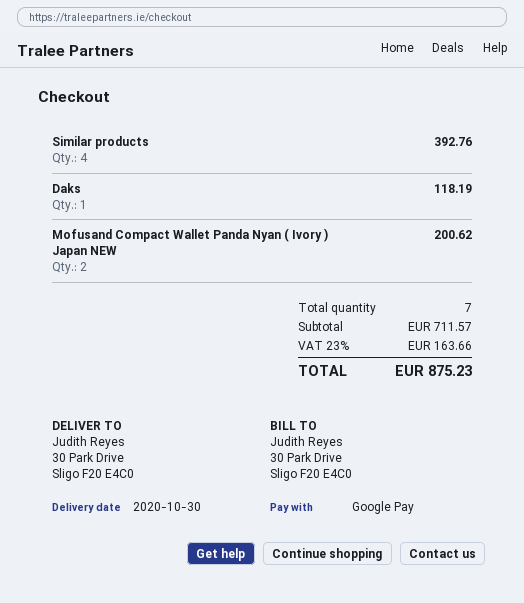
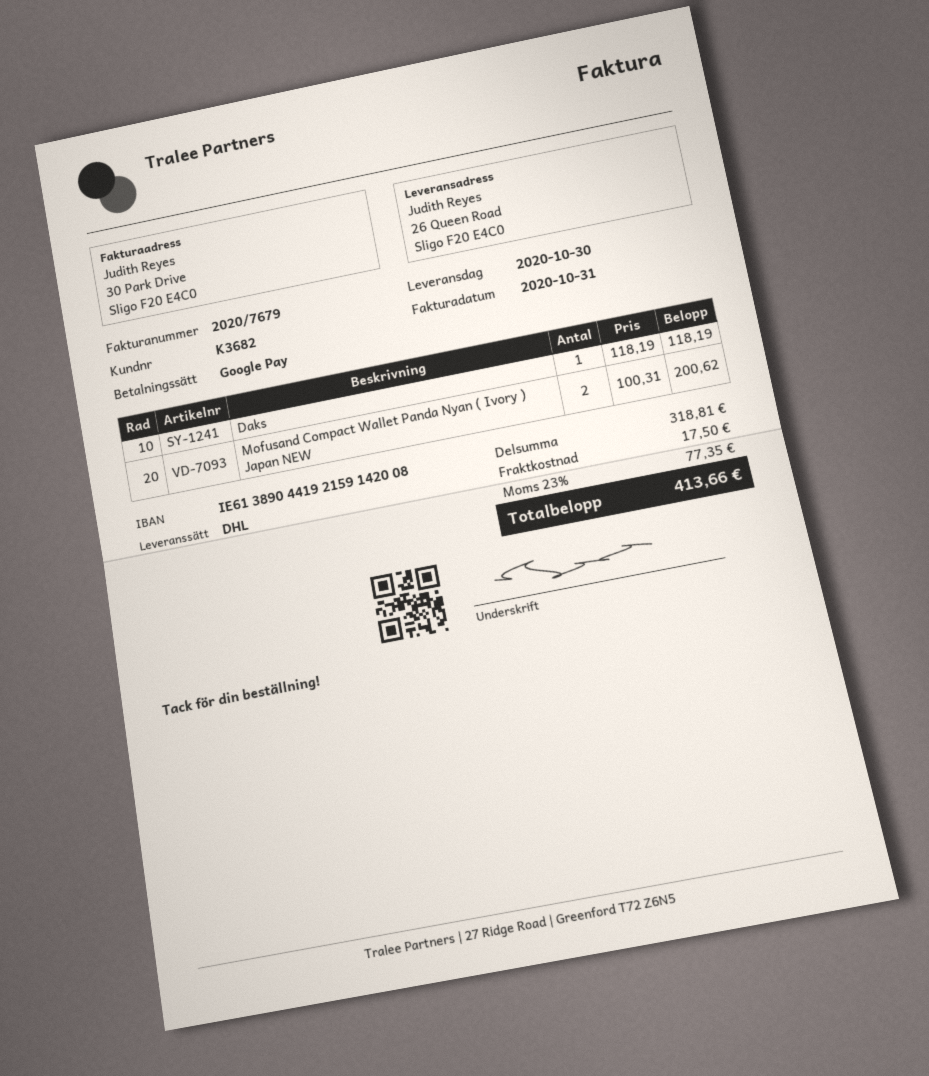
ship to: 30 Park Drive, Sligo F20 E4C0 -> 26 Queen Road, Sligo F20 E4C0
Similar products: 4 for 392.76 -> none
subtotal: 711.57 -> 318.81
shipping: none -> 17.50
tax: 23% = 163.66 -> 23% = 77.35
total: 875.23 -> 413.66

